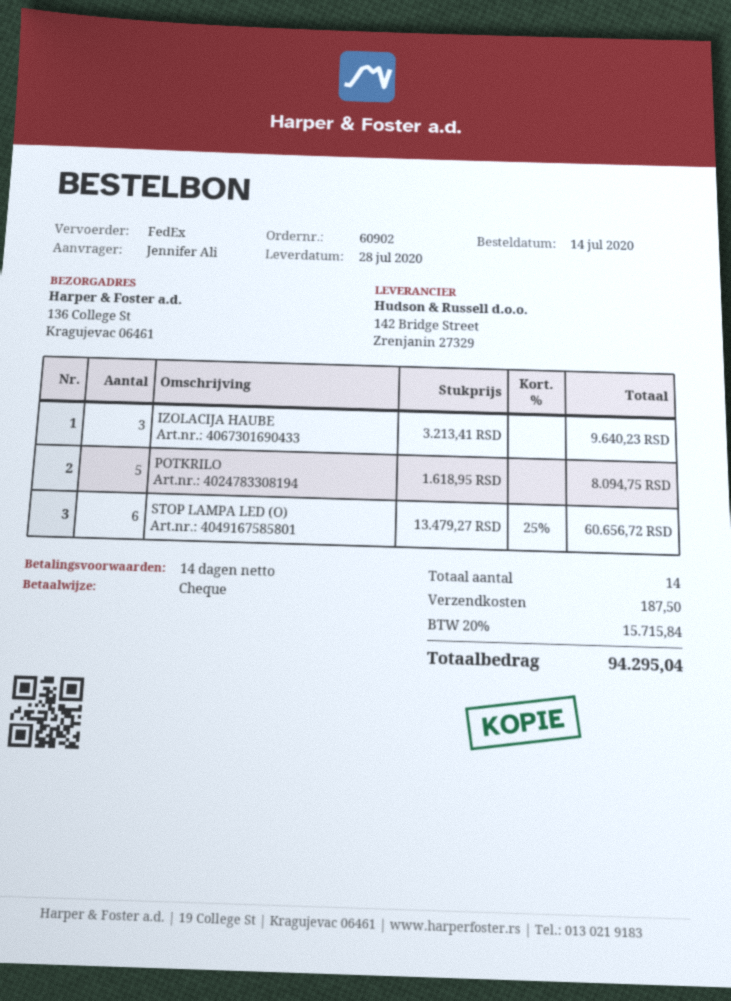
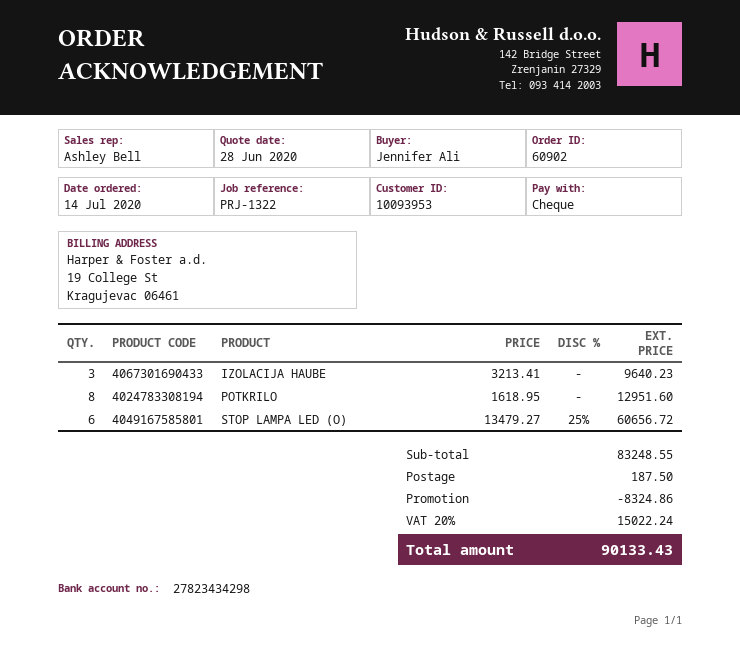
POTKRILO: 5 x 1618.95 = 8094.75 -> 8 x 1618.95 = 12951.60
discount: none -> 8324.86
tax: 20% = 15715.84 -> 20% = 15022.24
total: 94295.04 -> 90133.43

